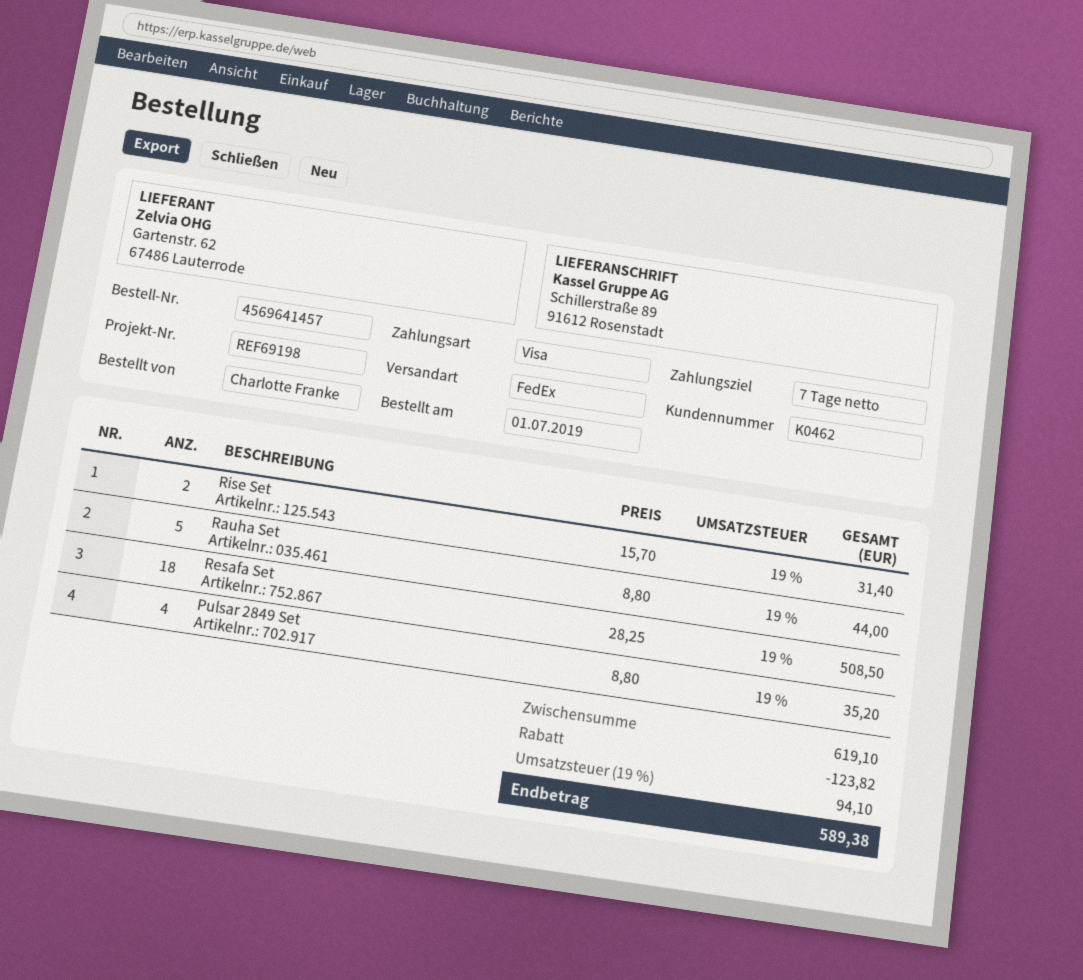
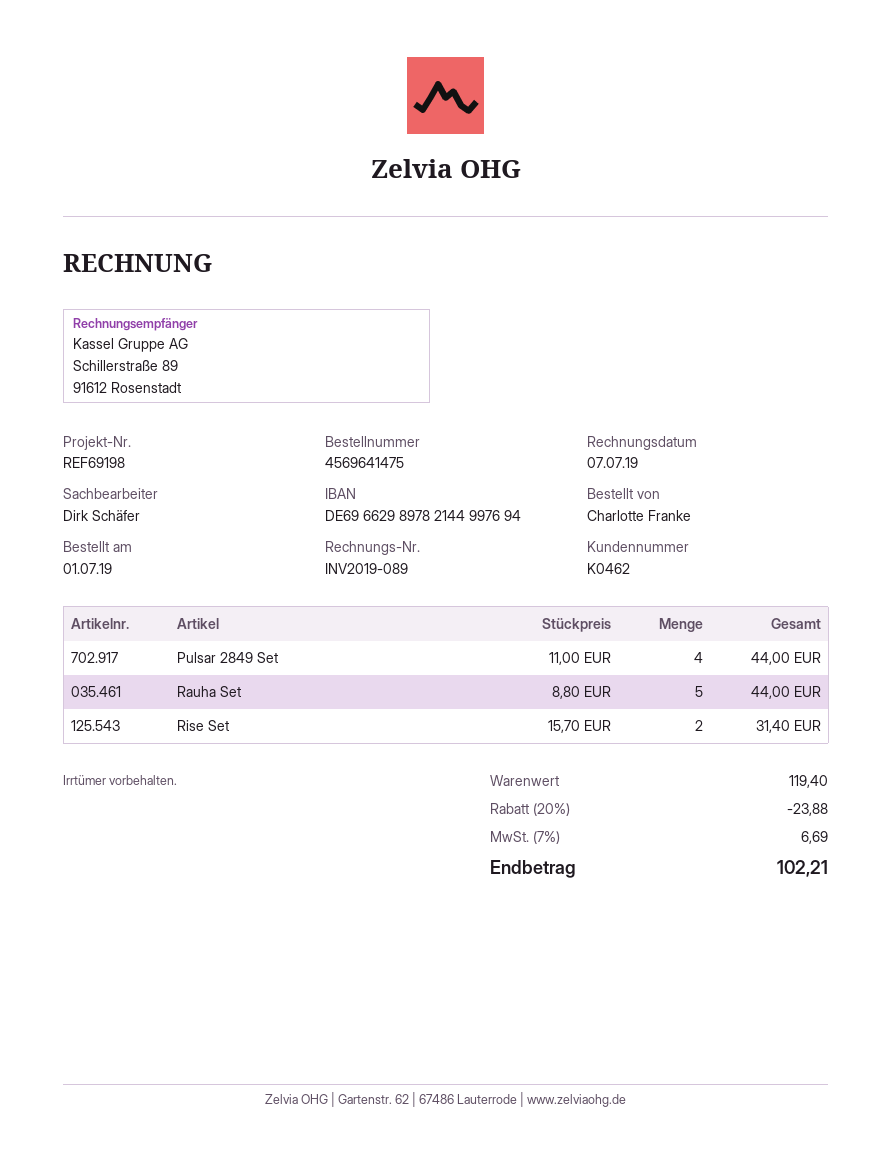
order number: 4569641457 -> 4569641475
Resafa Set: 18 x 28.25 = 508.50 -> none
Pulsar 2849 Set: 4 x 8.80 = 35.20 -> 4 x 11.00 = 44.00
subtotal: 619.10 -> 119.40
discount: 123.82 -> 23.88
tax: 19% = 94.10 -> 7% = 6.69
total: 589.38 -> 102.21

